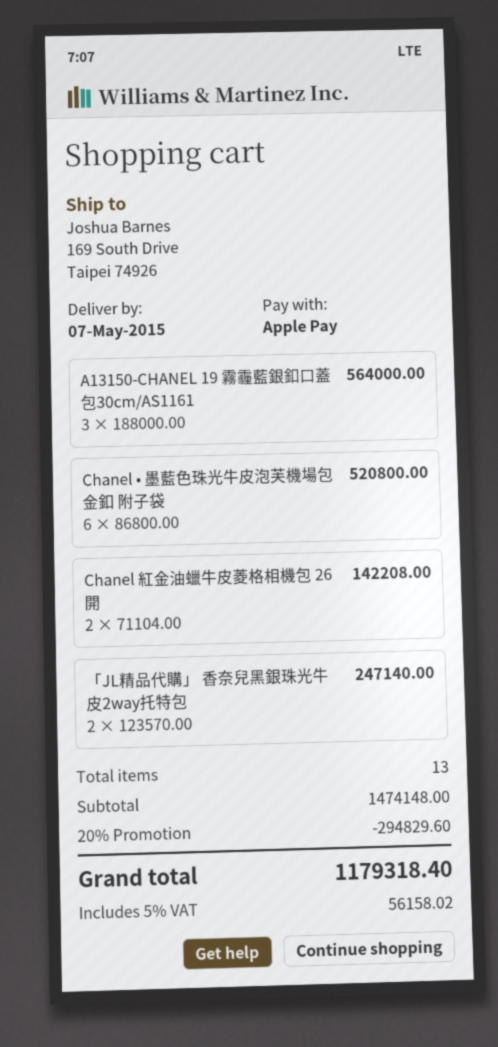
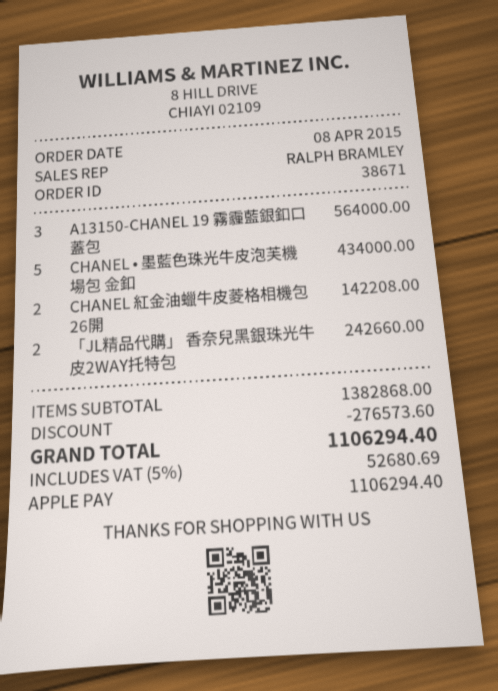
Chanel • 墨藍色珠光牛皮泡芙機場包 金釦 附子袋: 6 for 520800.00 -> 5 for 434000.00
「JL精品代購」 香奈兒黑銀珠光牛皮2way托特包: 2 for 247140.00 -> 2 for 242660.00
subtotal: 1474148.00 -> 1382868.00
discount: 294829.60 -> 276573.60
tax: 5% = 56158.02 -> 5% = 52680.69
total: 1179318.40 -> 1106294.40

